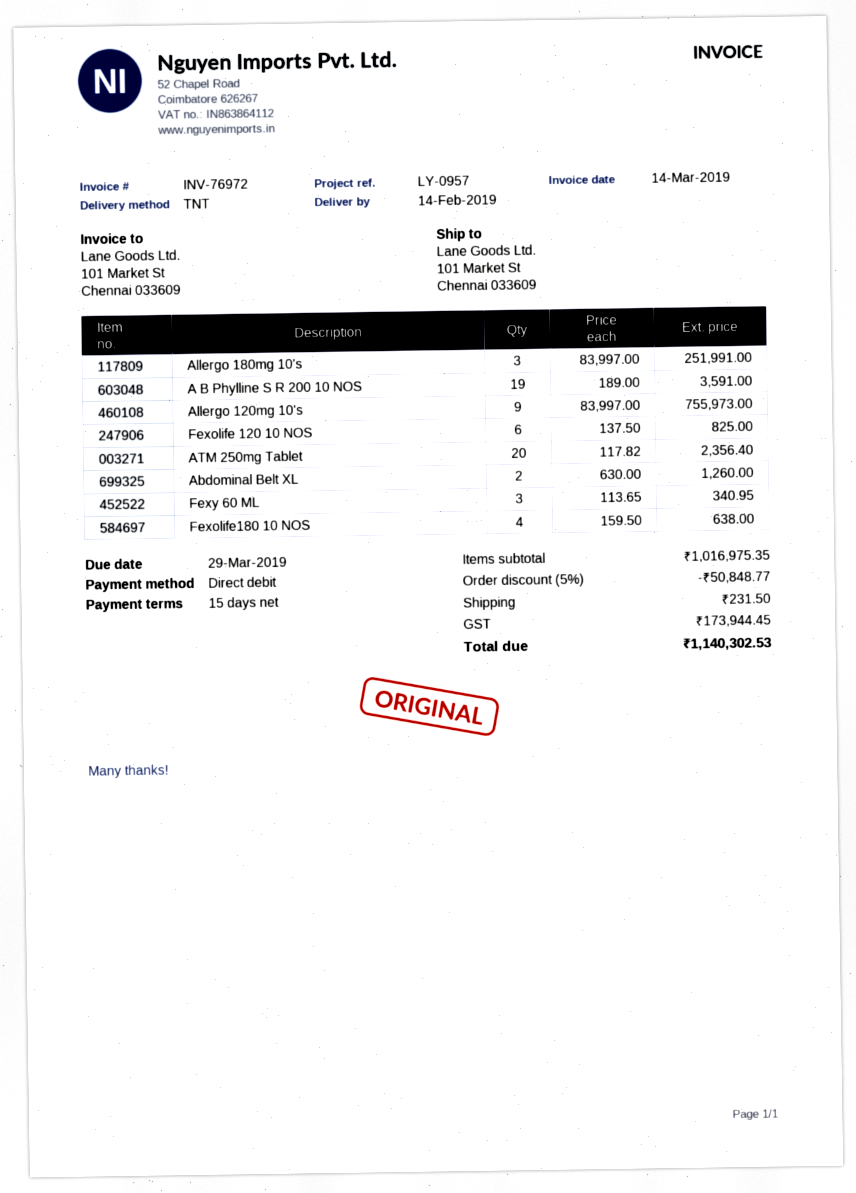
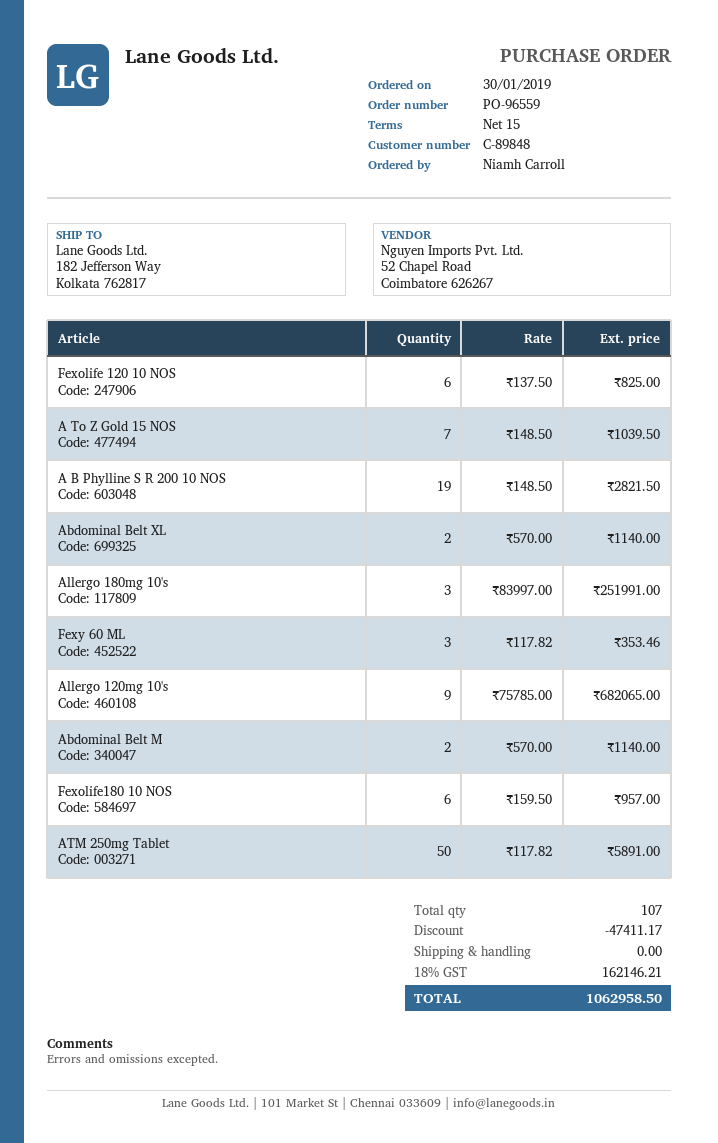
ship to: 101 Market St, Chennai 033609 -> 182 Jefferson Way, Kolkata 762817
A B Phylline S R 200 10 NOS: 19 x 189.00 = 3591.00 -> 19 x 148.50 = 2821.50
Allergo 120mg 10's: 9 x 83997.00 = 755973.00 -> 9 x 75785.00 = 682065.00
ATM 250mg Tablet: 20 x 117.82 = 2356.40 -> 50 x 117.82 = 5891.00
Abdominal Belt XL: 2 x 630.00 = 1260.00 -> 2 x 570.00 = 1140.00
Fexy 60 ML: 3 x 113.65 = 340.95 -> 3 x 117.82 = 353.46
Fexolife180 10 NOS: 4 x 159.50 = 638.00 -> 6 x 159.50 = 957.00
A To Z Gold 15 NOS: none -> 7 x 148.50 = 1039.50
Abdominal Belt M: none -> 2 x 570.00 = 1140.00
discount: 50848.77 -> 47411.17
shipping: 231.50 -> 0.00
tax: 173944.45 -> 162146.21
total: 1140302.53 -> 1062958.50

